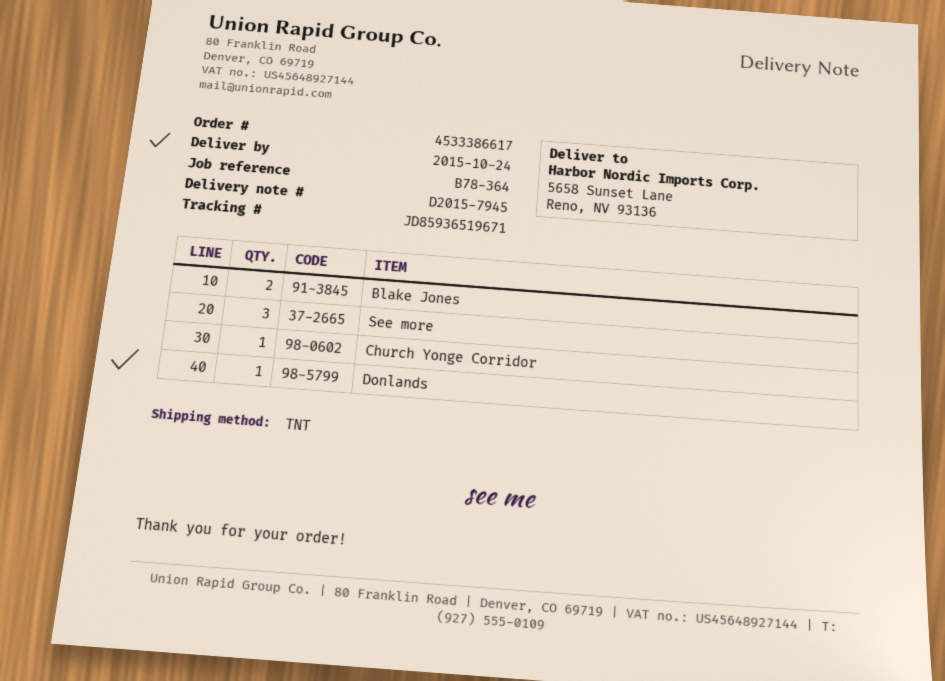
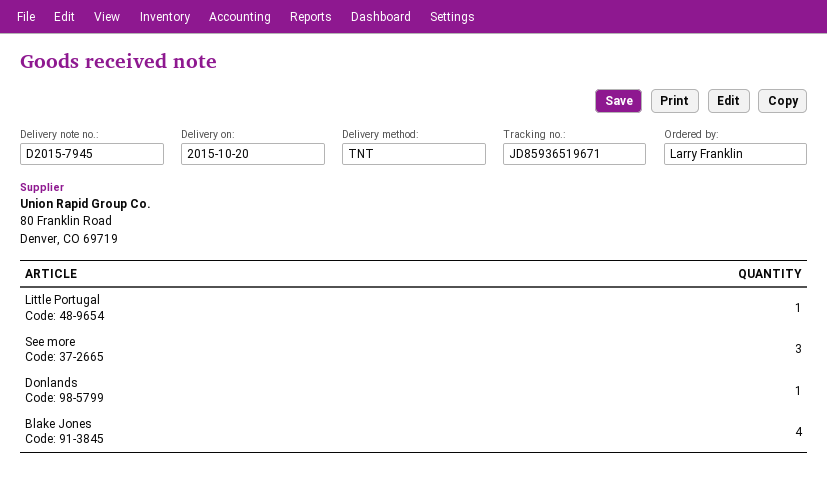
delivery date: 2015-10-24 -> 2015-10-20
Blake Jones: 2 -> 4
Church Yonge Corridor: 1 -> none
Little Portugal: none -> 1

